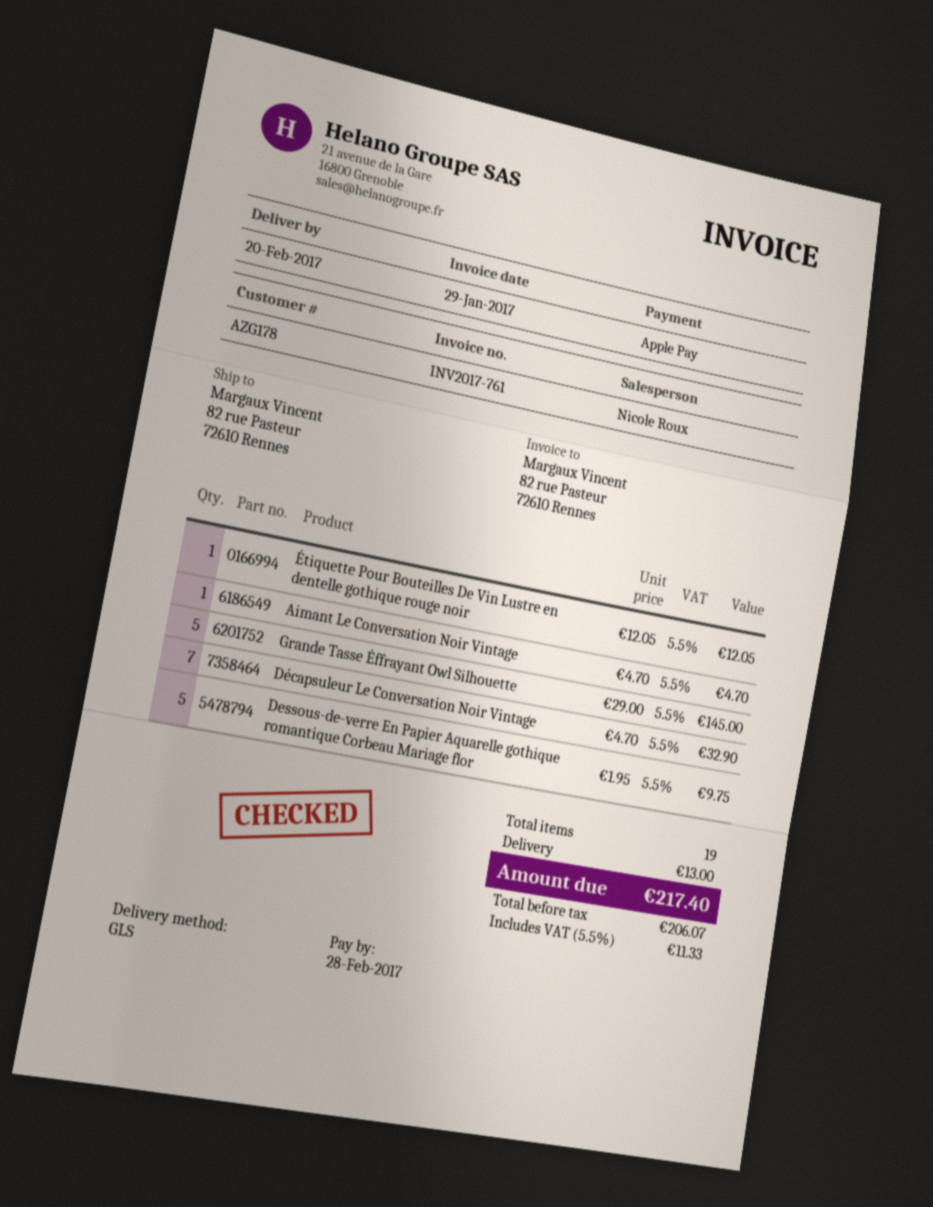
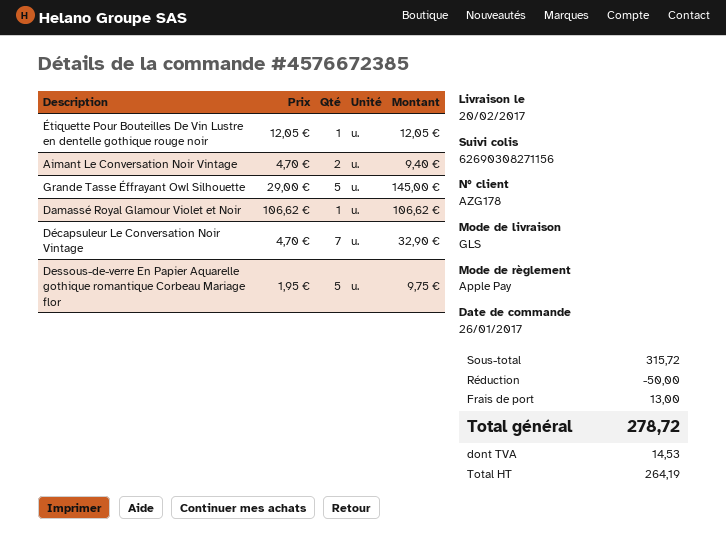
Aimant Le Conversation Noir Vintage: 1 x 4.70 = 4.70 -> 2 x 4.70 = 9.40
Damassé Royal Glamour Violet et Noir: none -> 1 x 106.62 = 106.62
discount: none -> 50.00
net: 206.07 -> 264.19
tax: 11.33 -> 14.53
total: 217.40 -> 278.72

